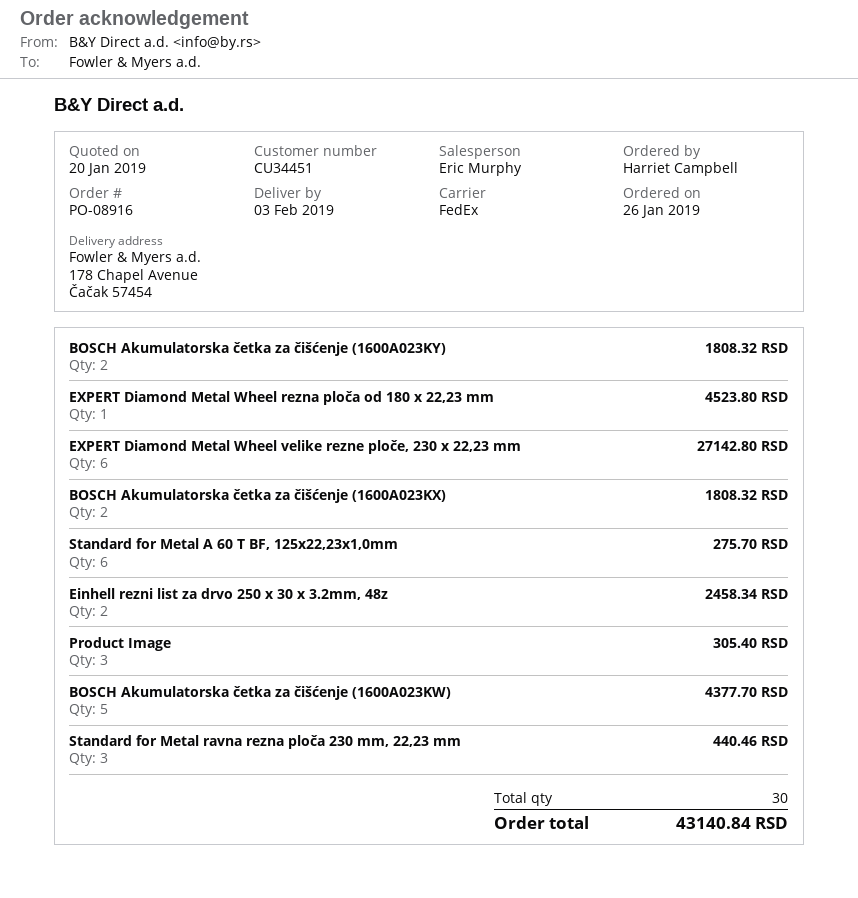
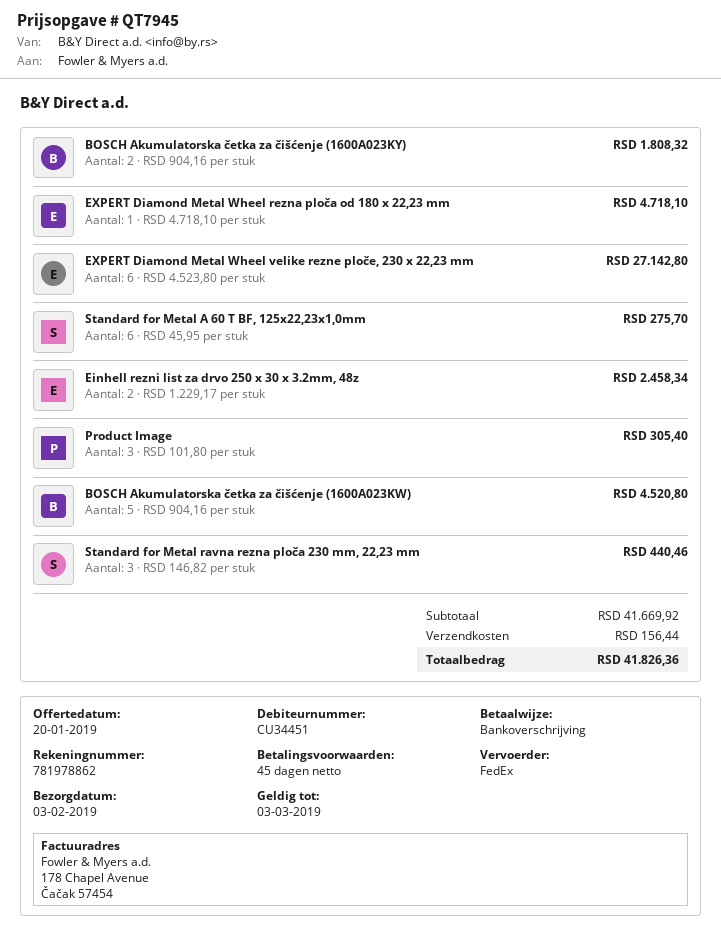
EXPERT Diamond Metal Wheel rezna ploča od 180 x 22,23 mm: 1 for 4523.80 -> 1 for 4718.10
BOSCH Akumulatorska četka za čišćenje (1600A023KX): 2 for 1808.32 -> none
BOSCH Akumulatorska četka za čišćenje (1600A023KW): 5 for 4377.70 -> 5 for 4520.80
shipping: none -> 156.44
total: 43140.84 -> 41826.36

